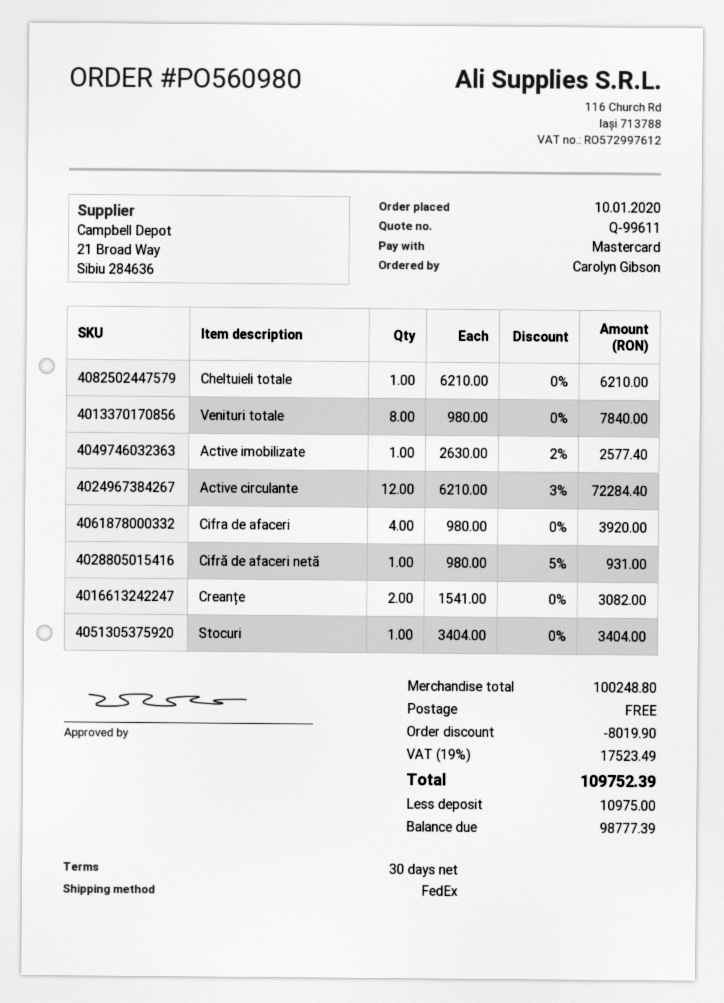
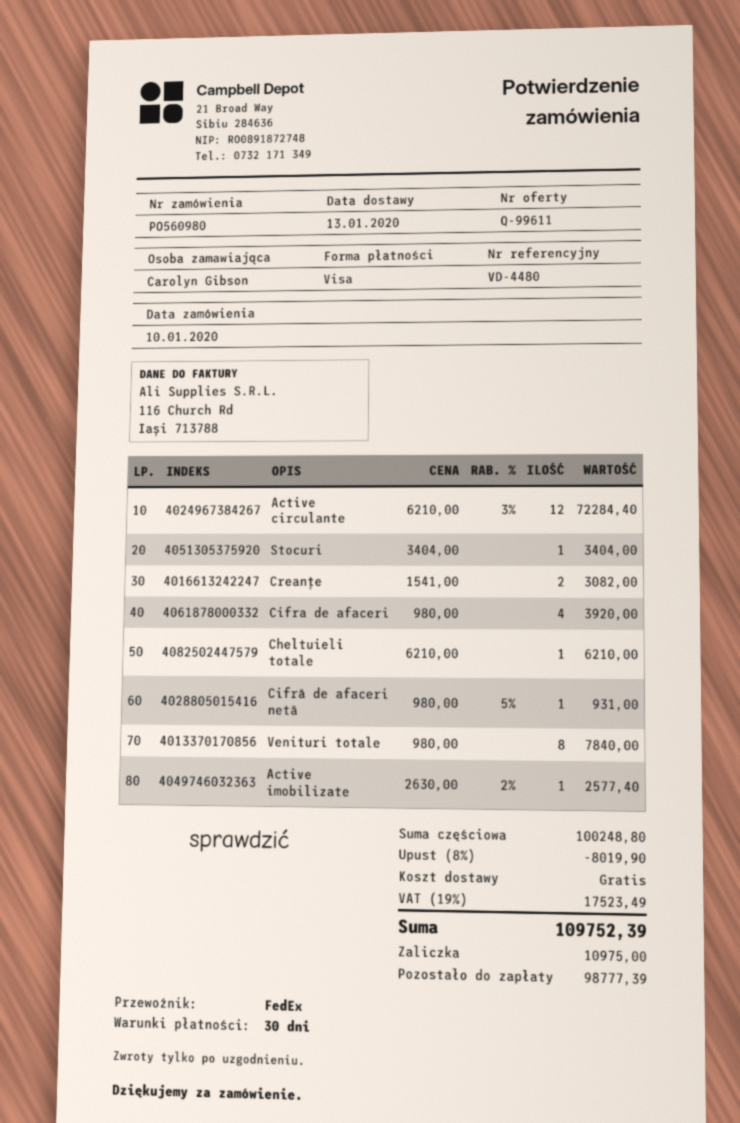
payment method: Mastercard -> Visa

